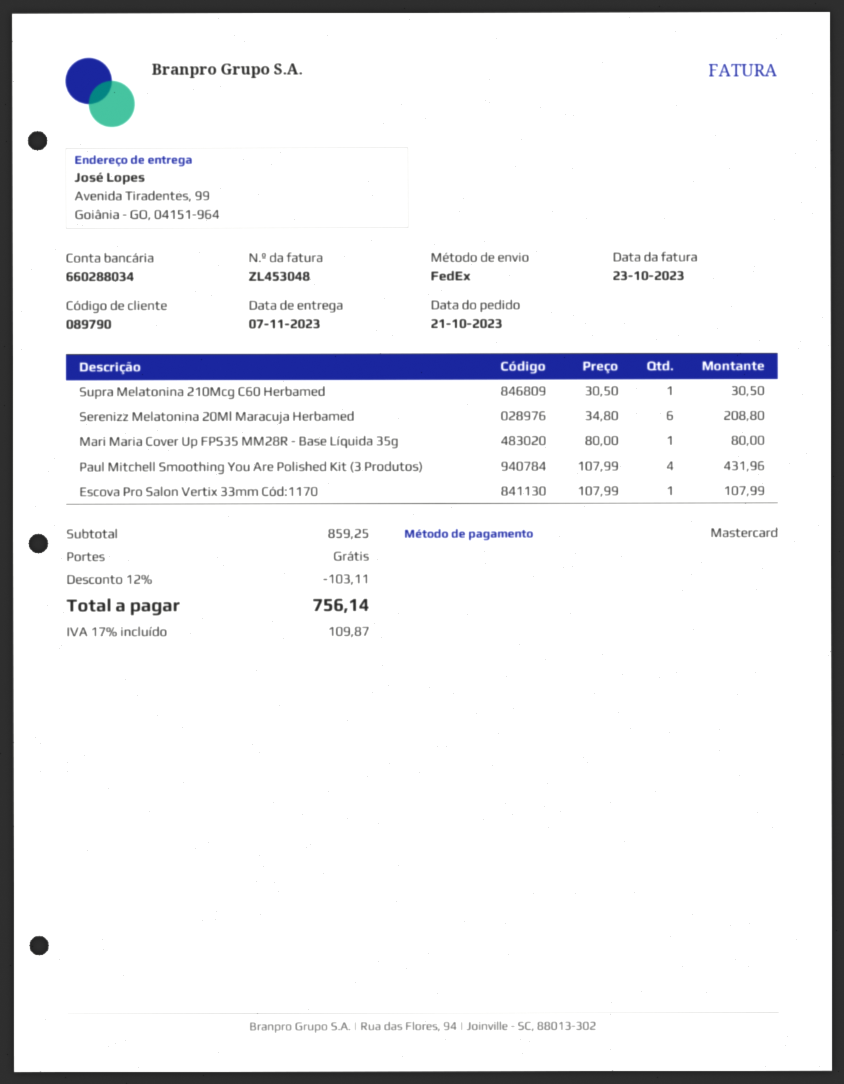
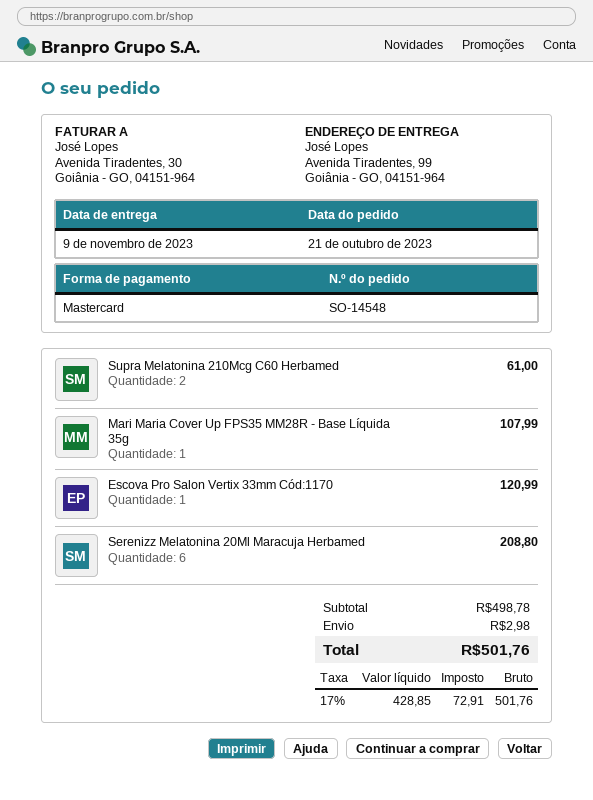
delivery date: 2023-11-07 -> 2023-11-09
Supra Melatonina 210Mcg C60 Herbamed: 1 for 30.50 -> 2 for 61.00
Mari Maria Cover Up FPS35 MM28R - Base Líquida 35g: 1 for 80.00 -> 1 for 107.99
Paul Mitchell Smoothing You Are Polished Kit (3 Produtos): 4 for 431.96 -> none
Escova Pro Salon Vertix 33mm Cód:1170: 1 for 107.99 -> 1 for 120.99
subtotal: 859.25 -> 498.78
discount: 12% = 103.11 -> none
shipping: 0.00 -> 2.98
tax: 17% = 109.87 -> 17% = 72.91
total: 756.14 -> 501.76

